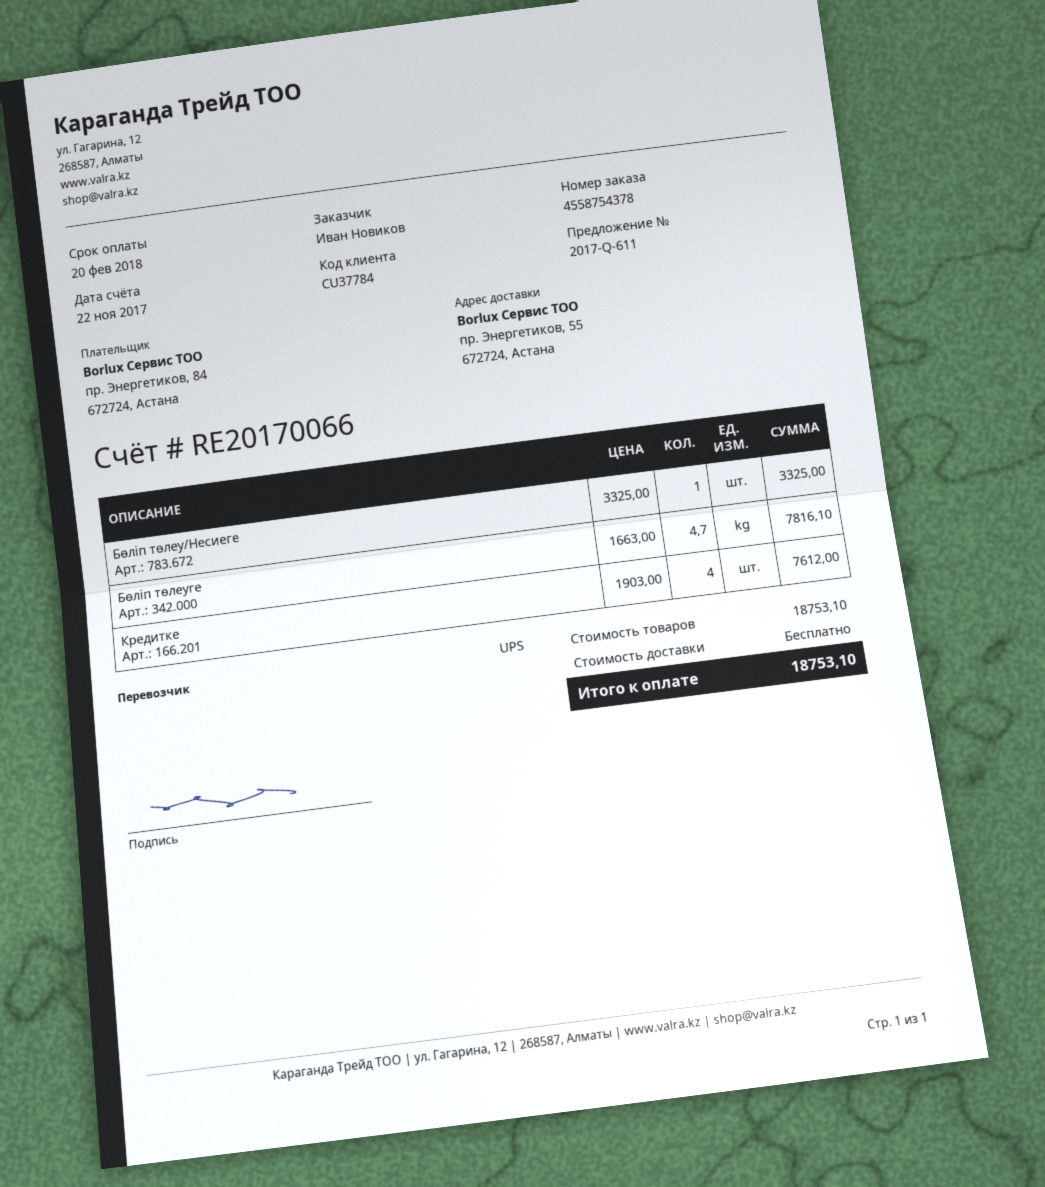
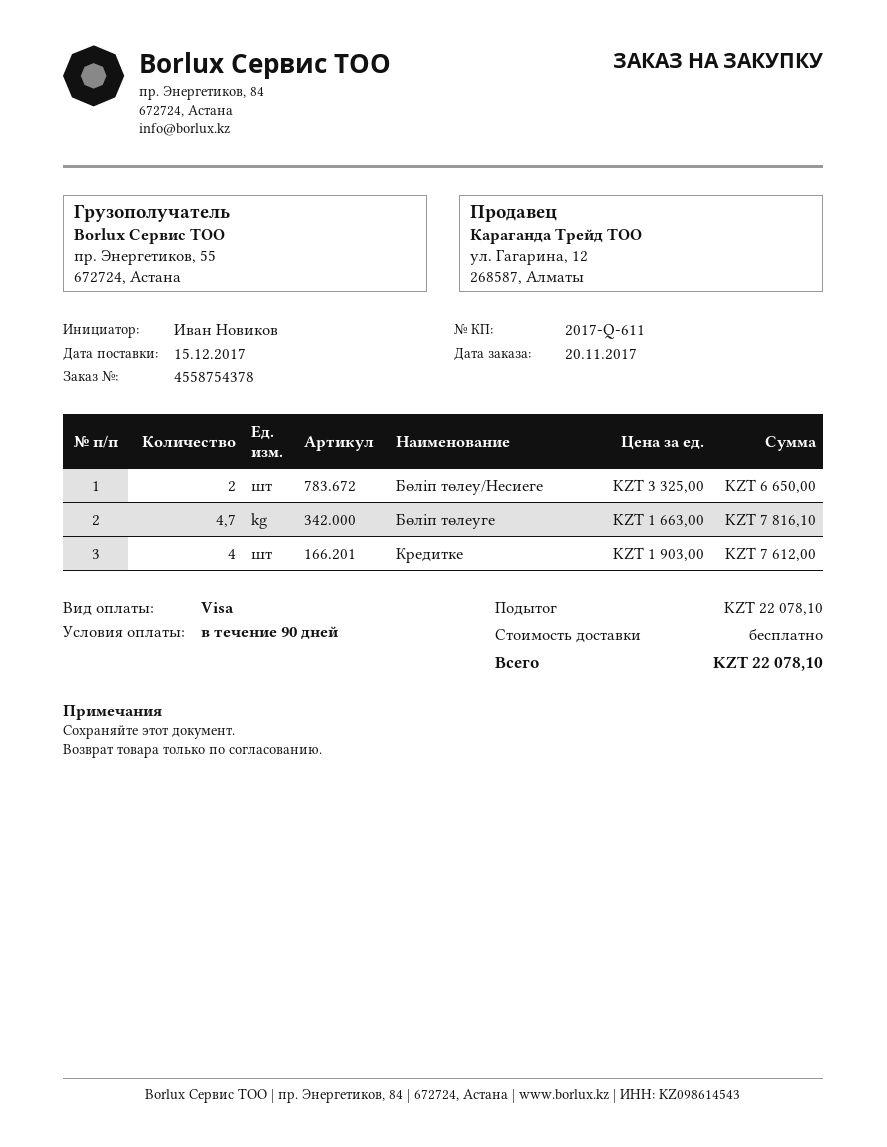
Бөліп төлеу/Несиеге: 1 x 3325.00 = 3325.00 -> 2 x 3325.00 = 6650.00
subtotal: 18753.10 -> 22078.10
total: 18753.10 -> 22078.10

